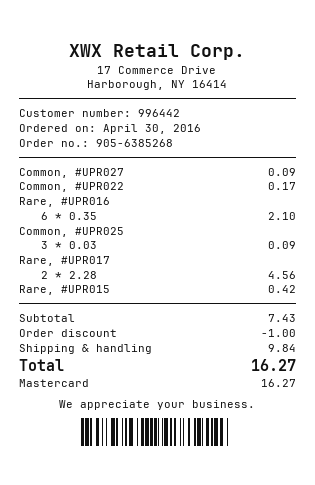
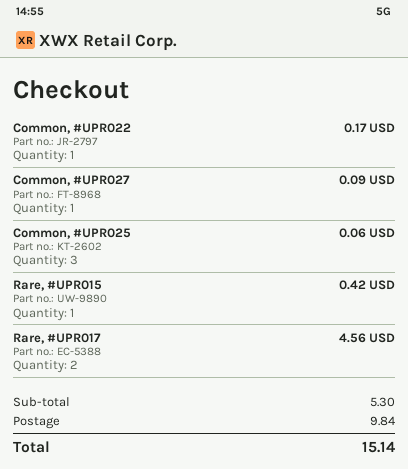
Rare, #UPR016: 6 for 2.10 -> none
Common, #UPR025: 3 for 0.09 -> 3 for 0.06
subtotal: 7.43 -> 5.30
discount: 1.00 -> none
total: 16.27 -> 15.14

